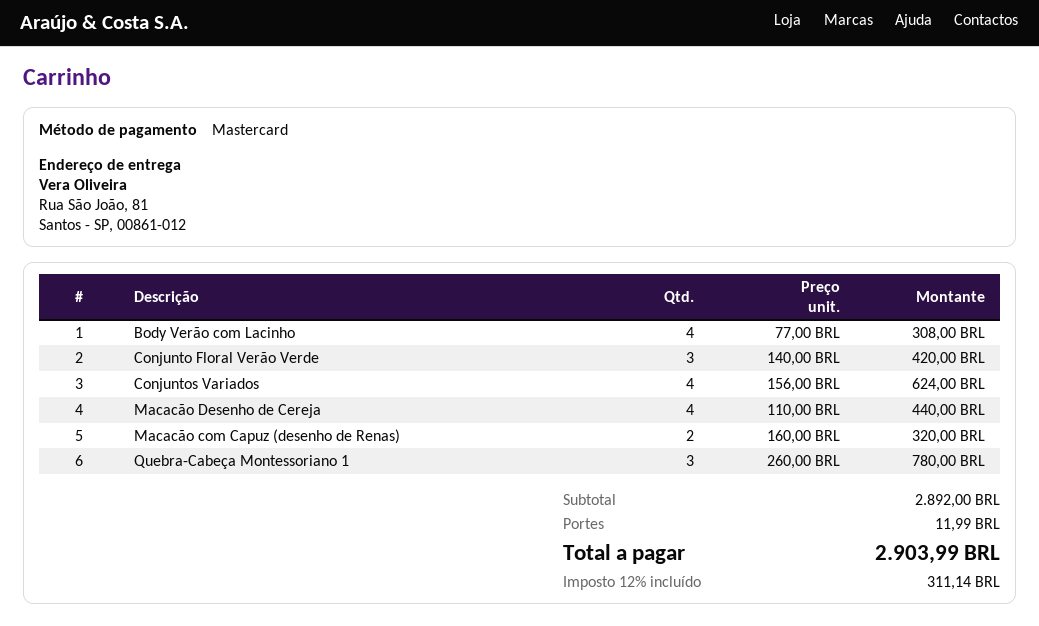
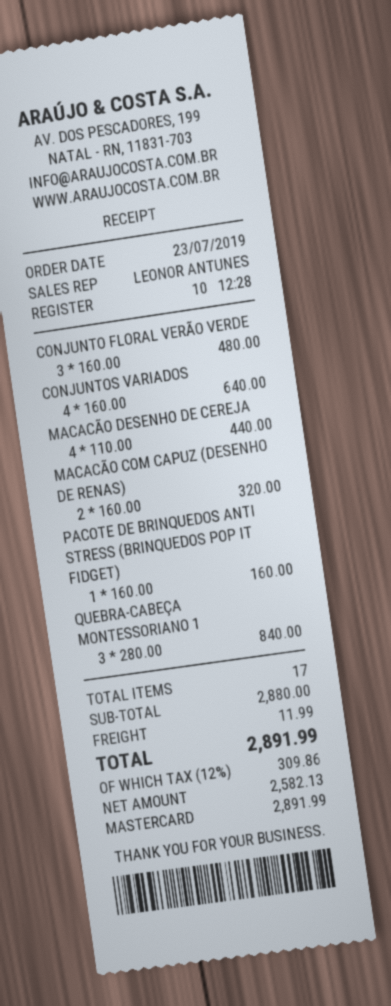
Body Verão com Lacinho: 4 x 77.00 = 308.00 -> none
Conjunto Floral Verão Verde: 3 x 140.00 = 420.00 -> 3 x 160.00 = 480.00
Conjuntos Variados: 4 x 156.00 = 624.00 -> 4 x 160.00 = 640.00
Quebra-Cabeça Montessoriano 1: 3 x 260.00 = 780.00 -> 3 x 280.00 = 840.00
PACOTE DE BRINQUEDOS ANTI STRESS (BRINQUEDOS POP IT FIDGET): none -> 1 x 160.00 = 160.00
subtotal: 2892.00 -> 2880.00
tax: 12% = 311.14 -> 12% = 309.86
total: 2903.99 -> 2891.99

